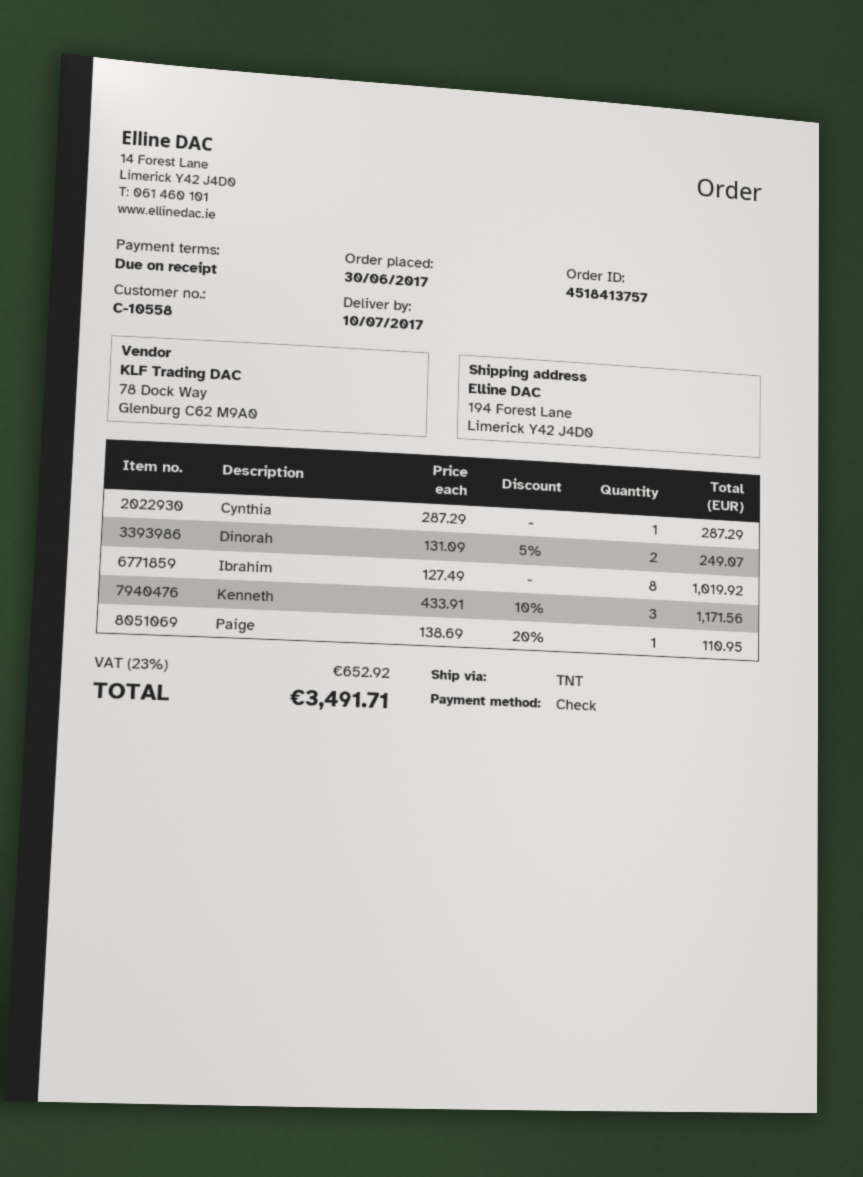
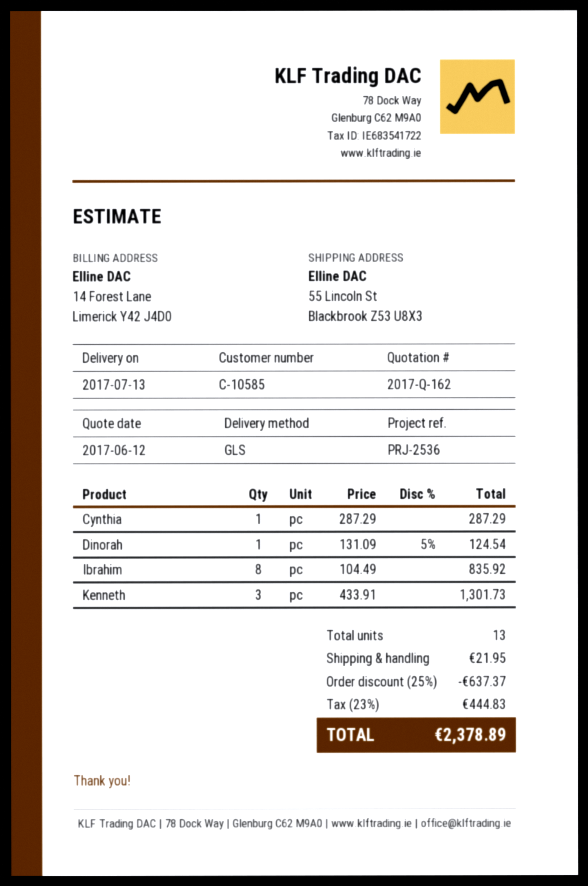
delivery date: 2017-07-10 -> 2017-07-13
customer number: C-10558 -> C-10585
shipping method: TNT -> GLS
ship to: 194 Forest Lane, Limerick Y42 J4D0 -> 55 Lincoln St, Blackbrook Z53 U8X3
Dinorah: 2 x 131.09 - 5% = 249.07 -> 1 x 131.09 - 5% = 124.54
Ibrahim: 8 x 127.49 = 1019.92 -> 8 x 104.49 = 835.92
Kenneth: 3 x 433.91 - 10% = 1171.56 -> 3 x 433.91 = 1301.73
Paige: 1 x 138.69 - 20% = 110.95 -> none
discount: none -> 25% = 637.37
shipping: none -> 21.95
tax: 23% = 652.92 -> 23% = 444.83
total: 3491.71 -> 2378.89

